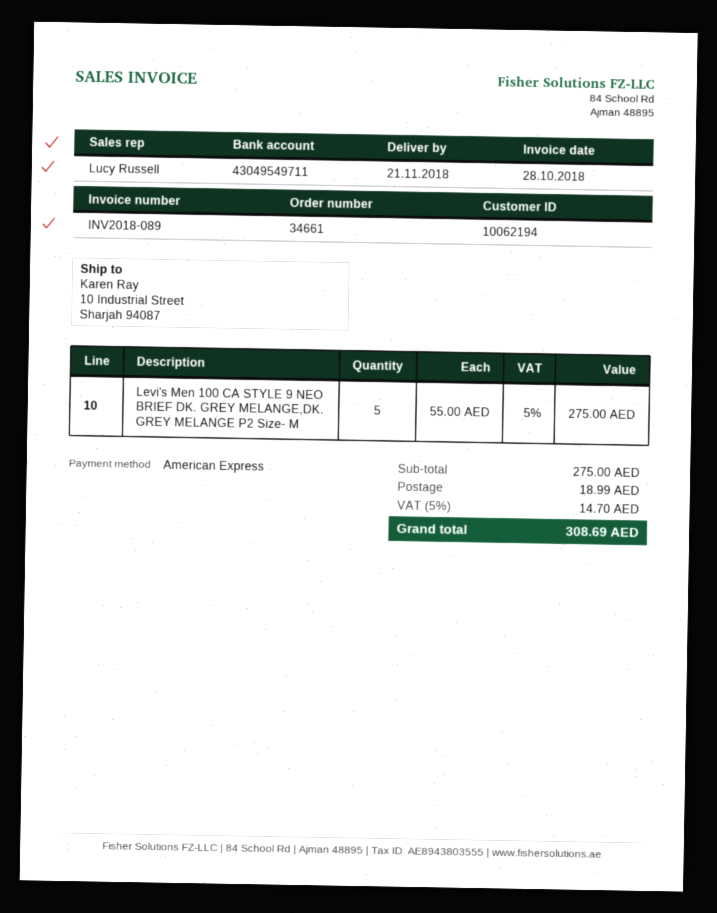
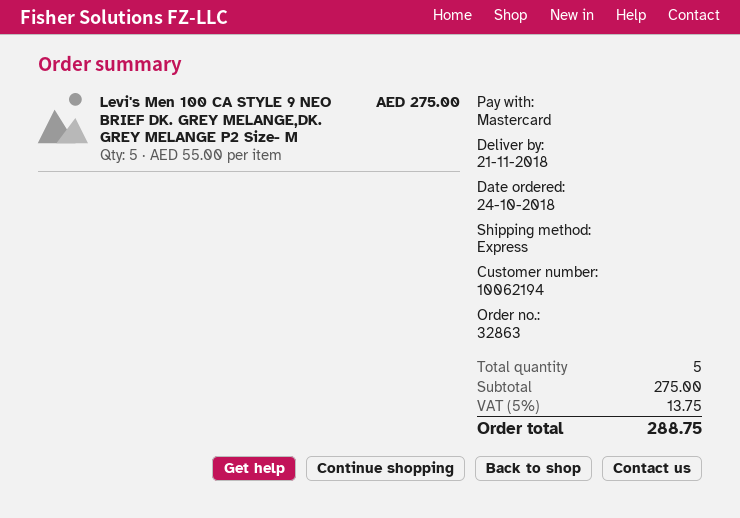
order number: 34661 -> 32863
payment method: American Express -> Mastercard
shipping: 18.99 -> none
tax: 5% = 14.70 -> 5% = 13.75
total: 308.69 -> 288.75

